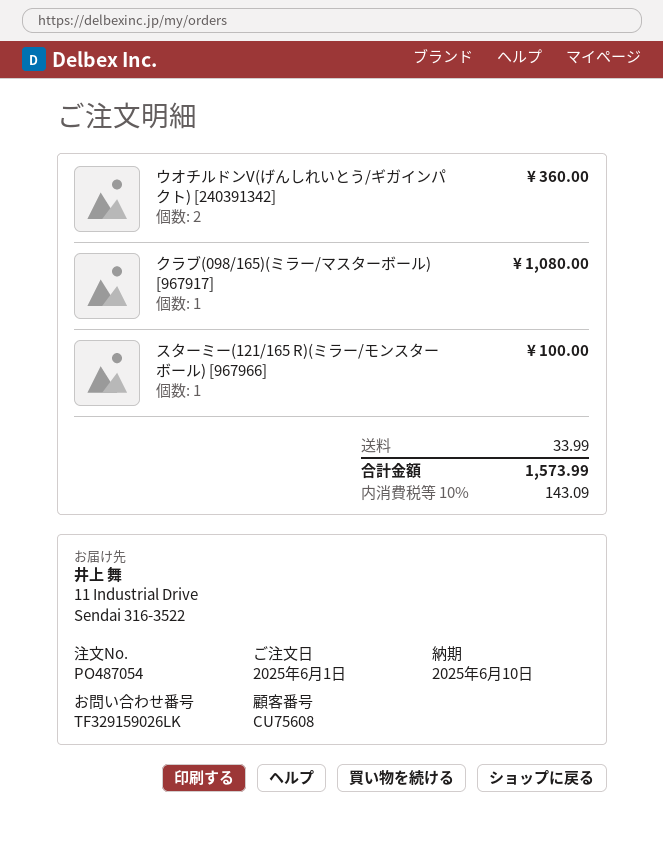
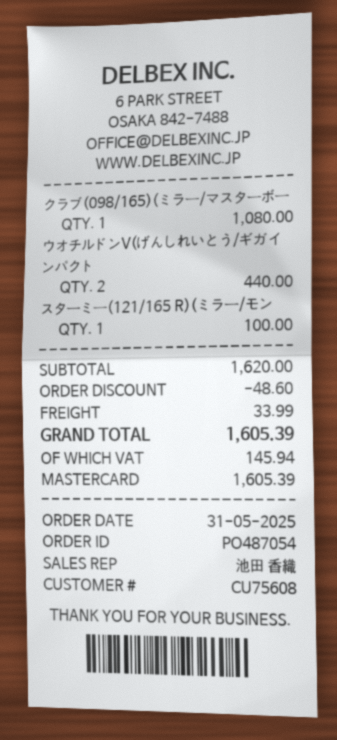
order date: 2025-06-01 -> 2025-05-31
ウオチルドンV(げんしれいとう/ギガインパクト) [240391342]: 2 for 360.00 -> 2 for 440.00
discount: none -> 48.60
tax: 143.09 -> 145.94
total: 1573.99 -> 1605.39

